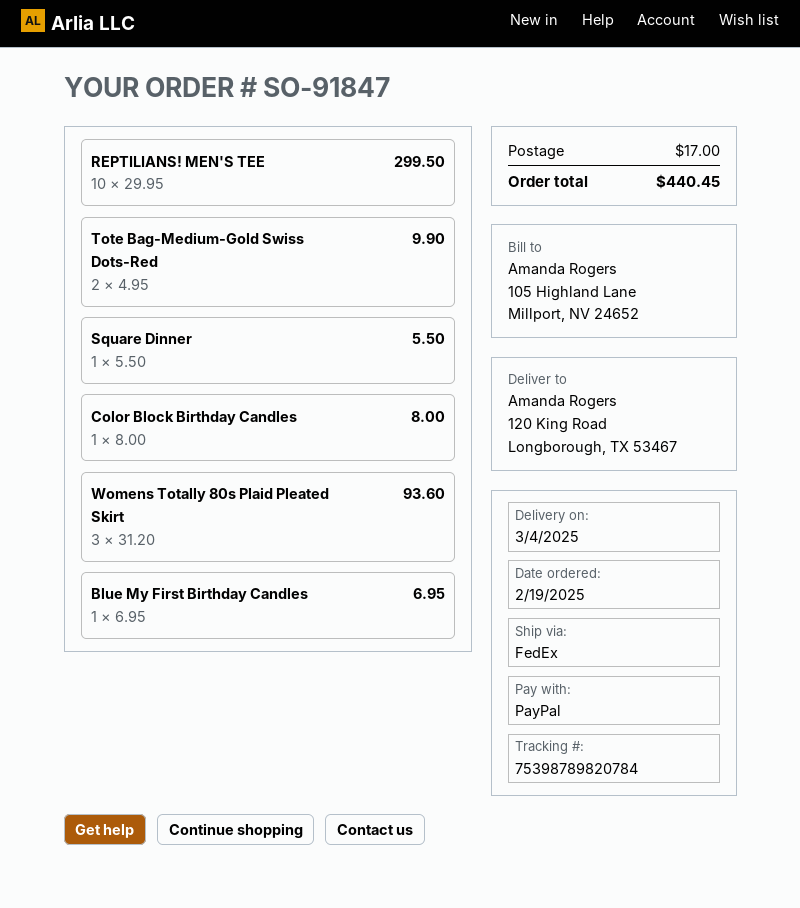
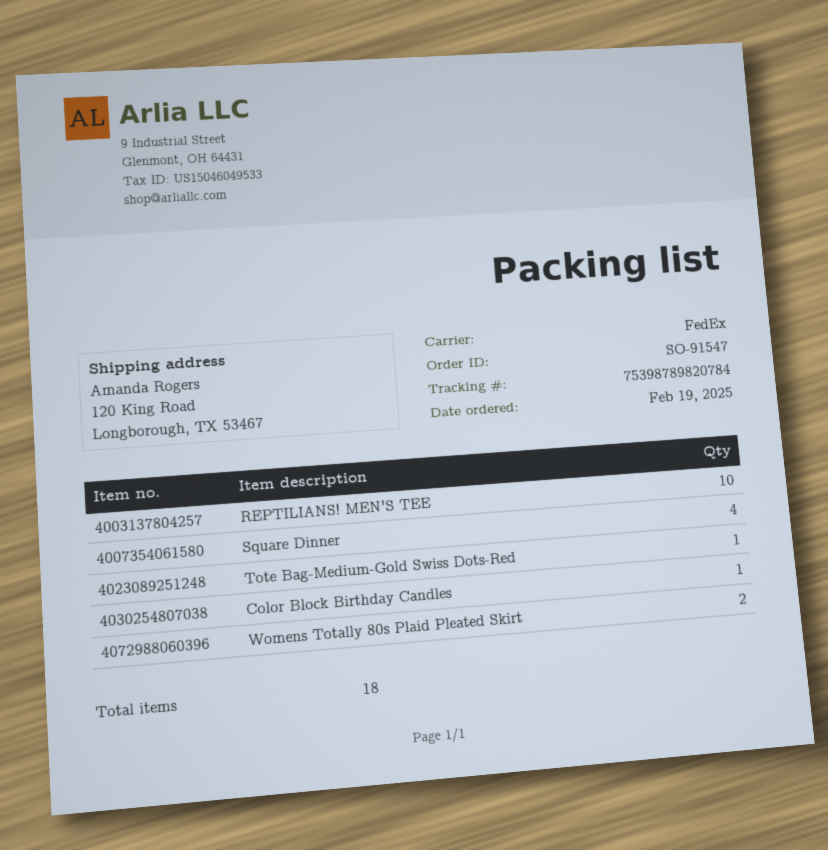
order number: SO-91847 -> SO-91547
Tote Bag-Medium-Gold Swiss Dots-Red: 2 -> 1
Square Dinner: 1 -> 4
Womens Totally 80s Plaid Pleated Skirt: 3 -> 2
Blue My First Birthday Candles: 1 -> none

